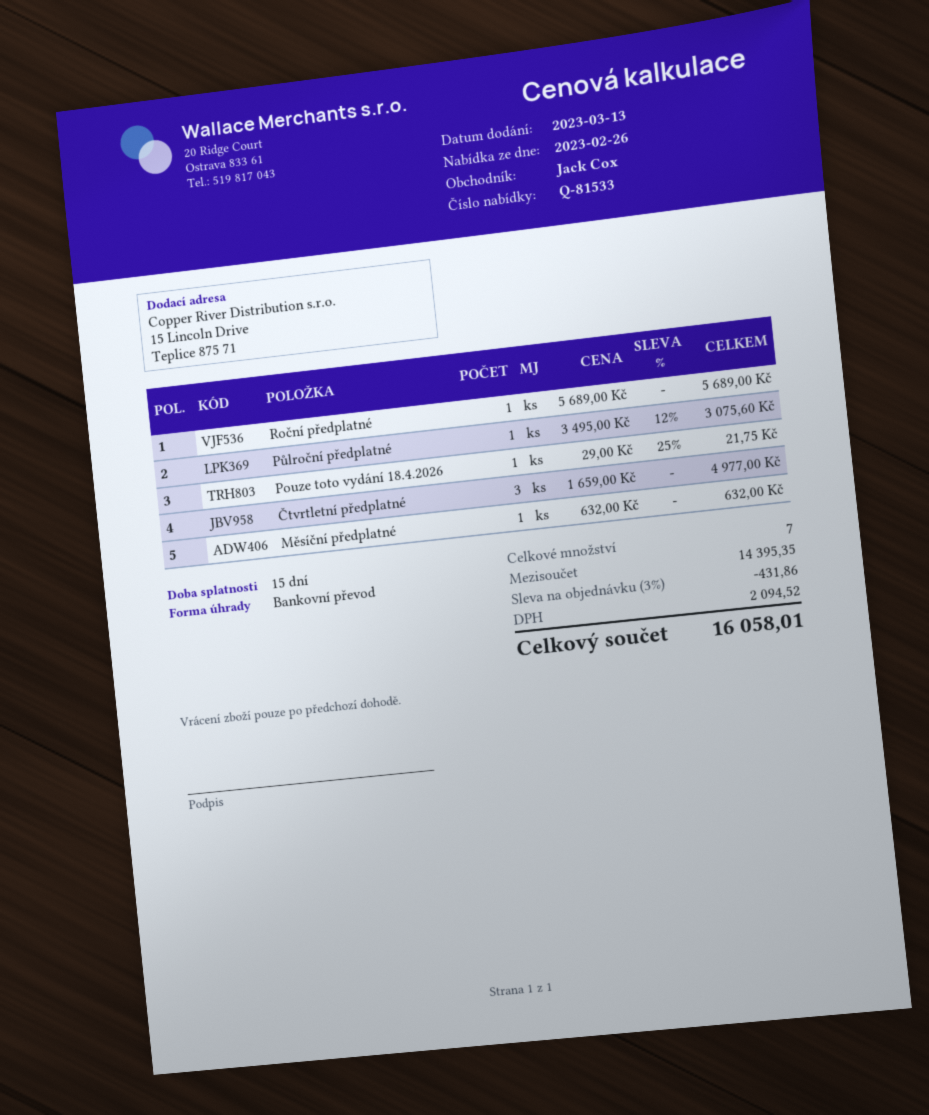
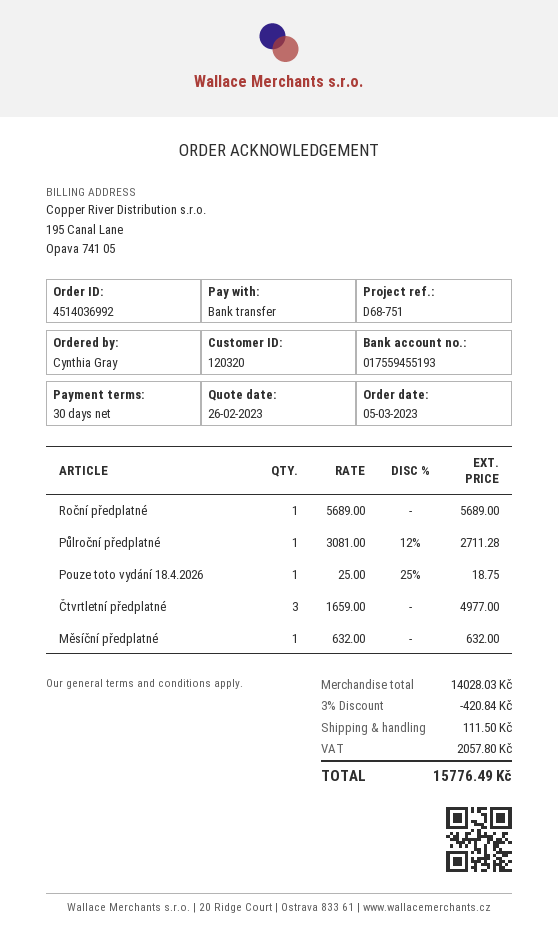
payment terms: 15 days -> 30 days
Půlroční předplatné: 1 x 3495.00 - 12% = 3075.60 -> 1 x 3081.00 - 12% = 2711.28
Pouze toto vydání 18.4.2026: 1 x 29.00 - 25% = 21.75 -> 1 x 25.00 - 25% = 18.75
subtotal: 14395.35 -> 14028.03
discount: 3% = 431.86 -> 3% = 420.84
shipping: none -> 111.50
tax: 2094.52 -> 2057.80
total: 16058.01 -> 15776.49

